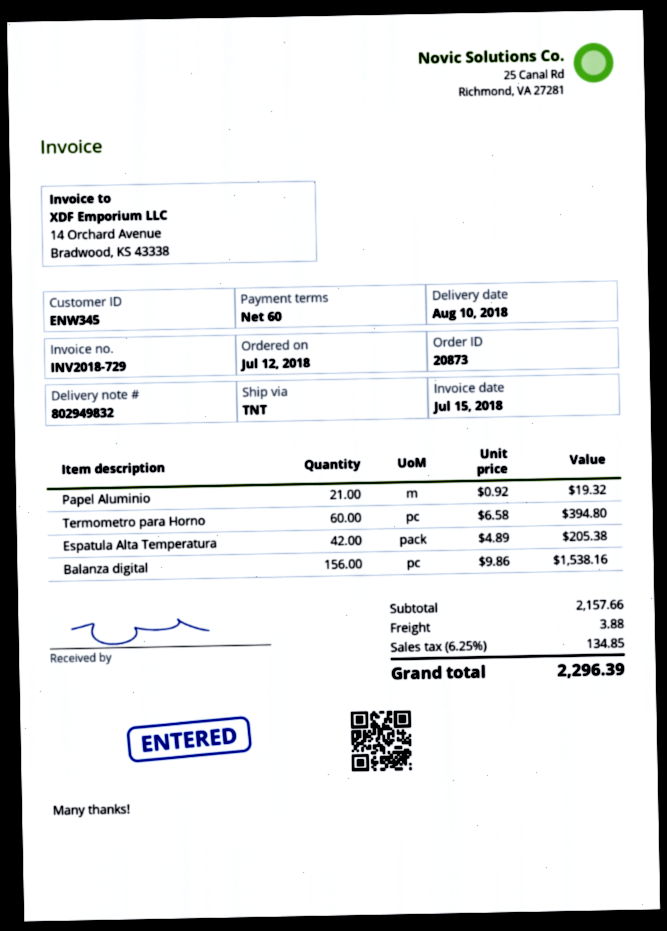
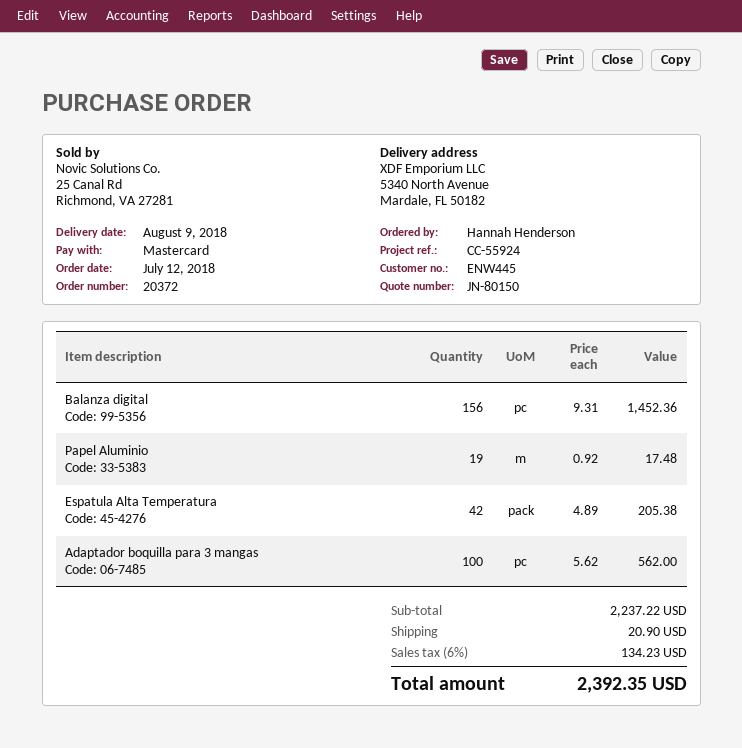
order number: 20873 -> 20372
delivery date: 2018-08-10 -> 2018-08-09
customer number: ENW345 -> ENW445
Papel Aluminio: 21 x 0.92 = 19.32 -> 19 x 0.92 = 17.48
Termometro para Horno: 60 x 6.58 = 394.80 -> none
Balanza digital: 156 x 9.86 = 1538.16 -> 156 x 9.31 = 1452.36
Adaptador boquilla para 3 mangas: none -> 100 x 5.62 = 562.00
subtotal: 2157.66 -> 2237.22
shipping: 3.88 -> 20.90
tax: 6.25% = 134.85 -> 6% = 134.23
total: 2296.39 -> 2392.35

